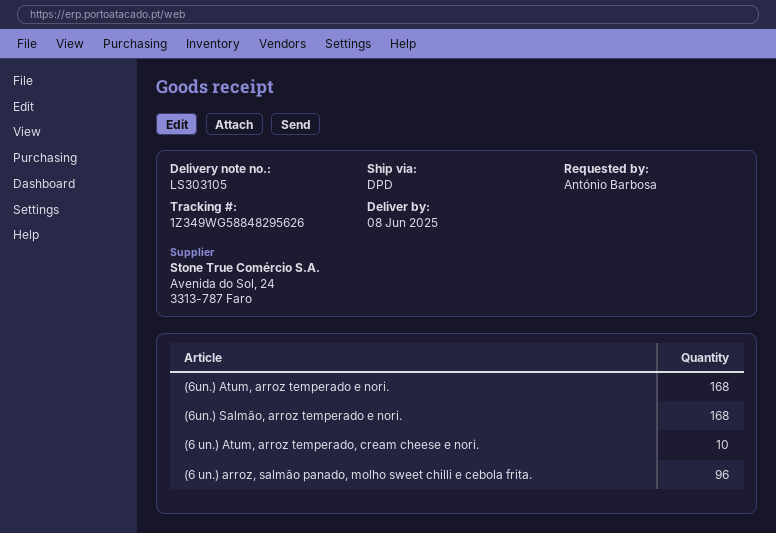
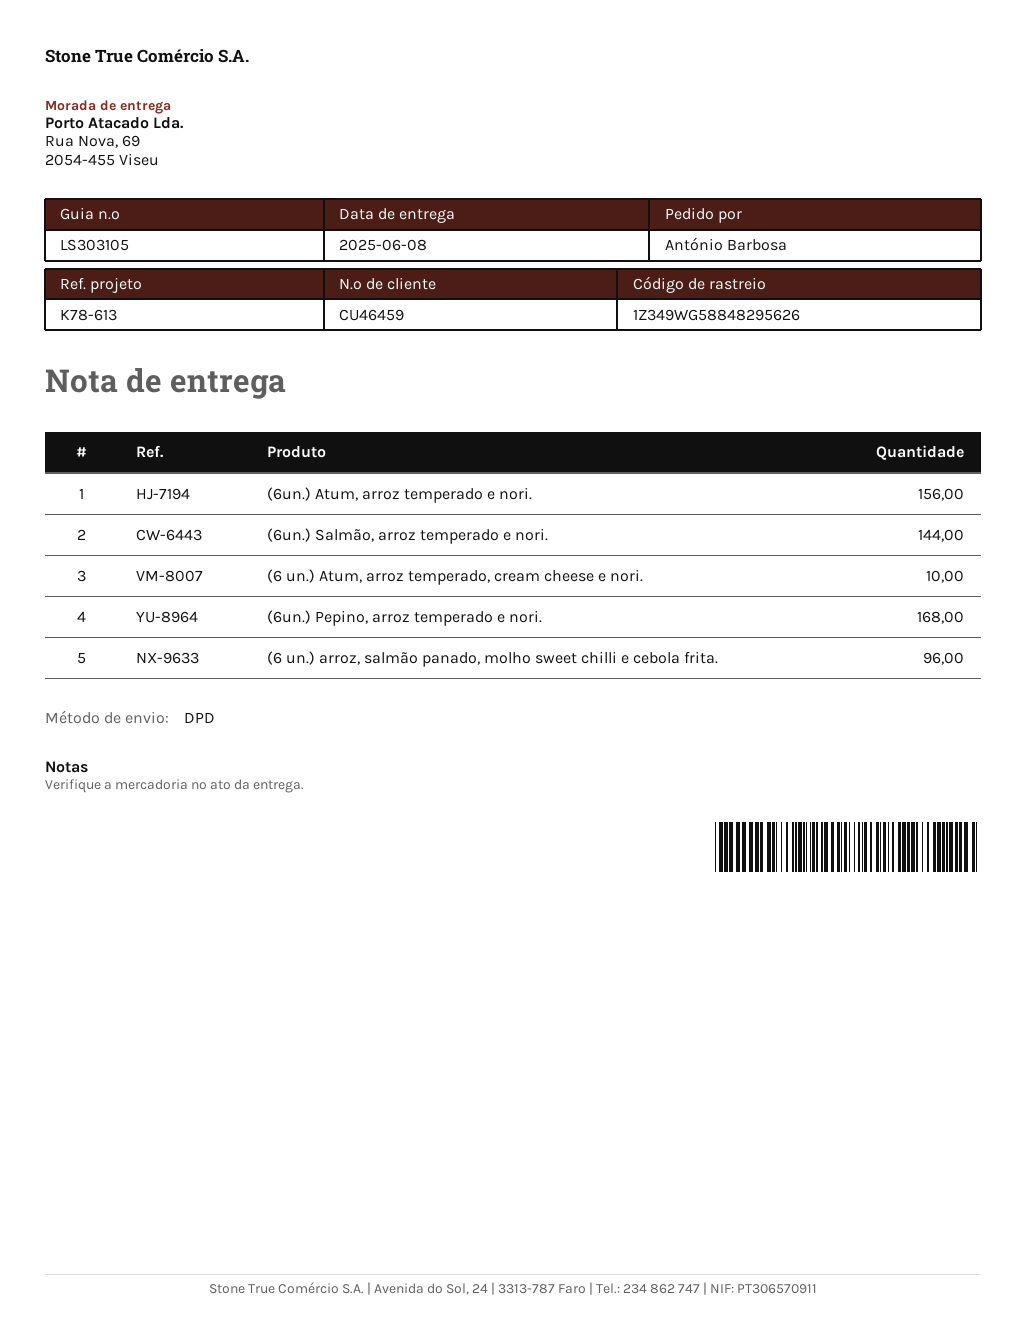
(6un.) Atum, arroz temperado e nori.: 168 -> 156
(6un.) Salmão, arroz temperado e nori.: 168 -> 144
(6un.) Pepino, arroz temperado e nori.: none -> 168

